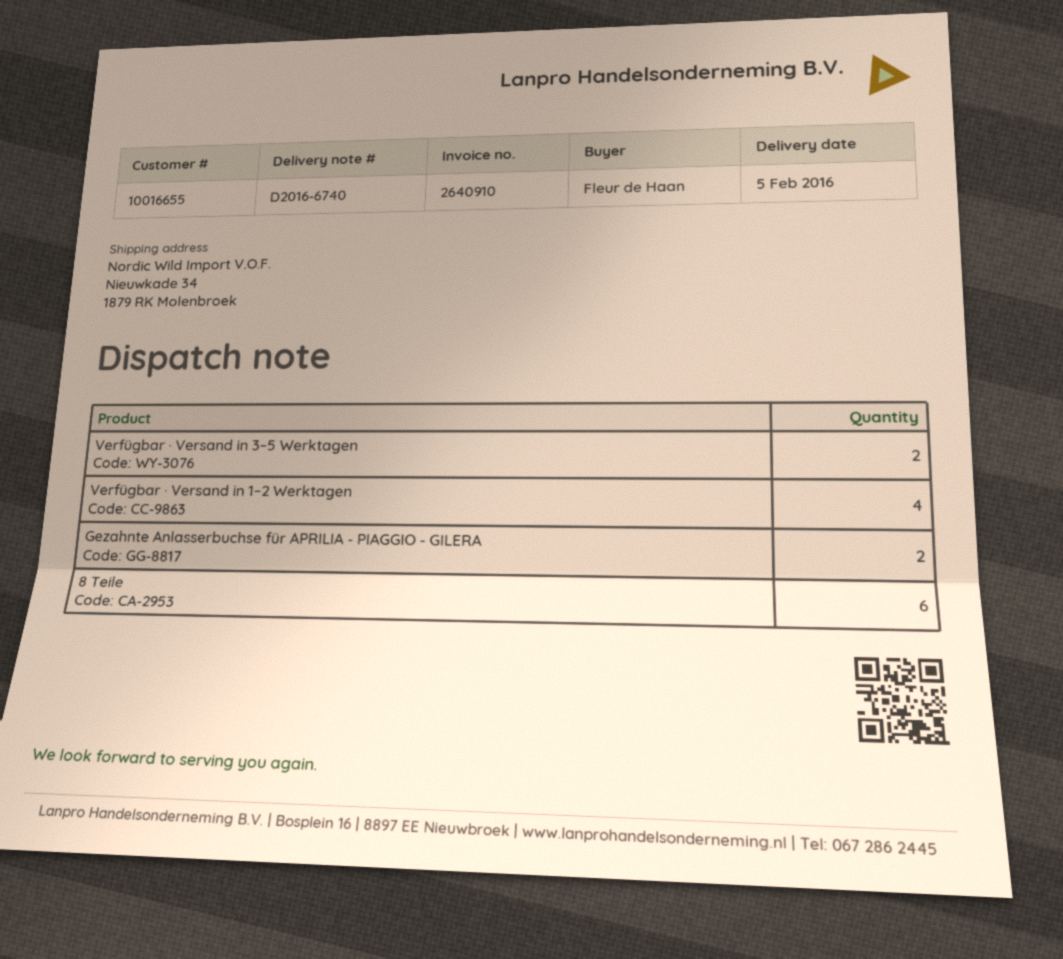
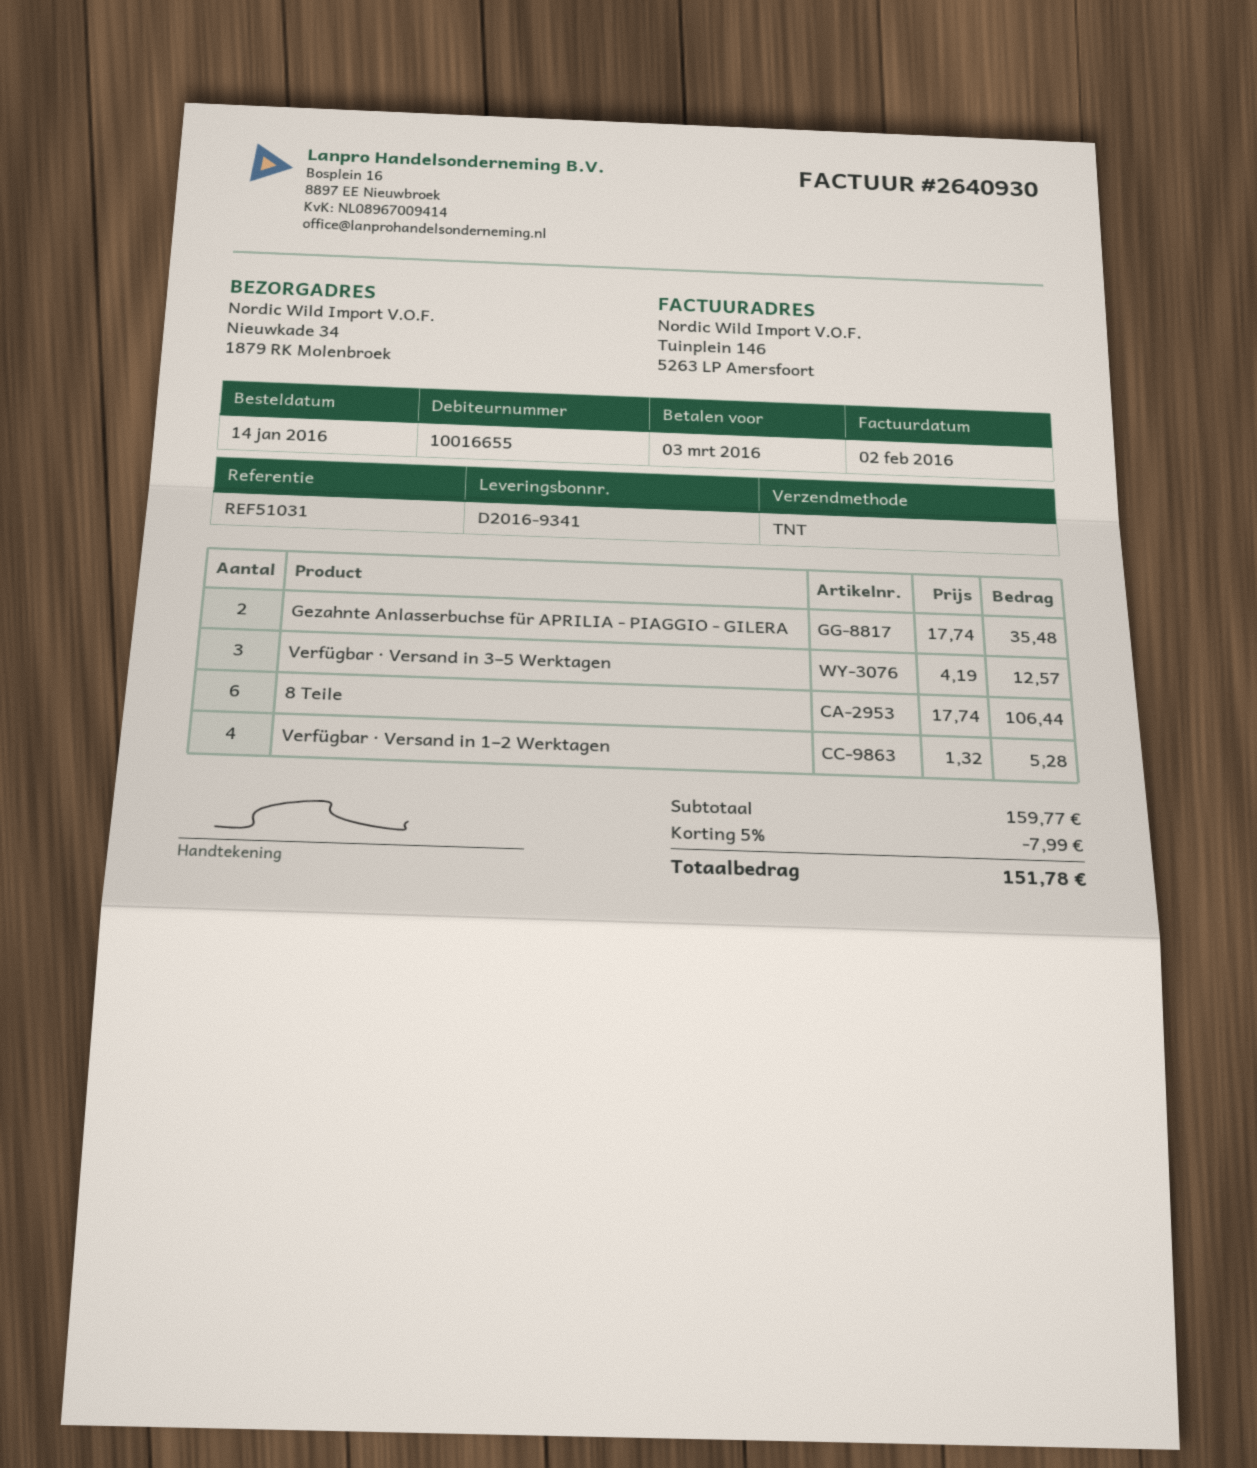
delivery note number: D2016-6740 -> D2016-9341
invoice number: 2640910 -> 2640930
Verfügbar · Versand in 3–5 Werktagen: 2 -> 3

